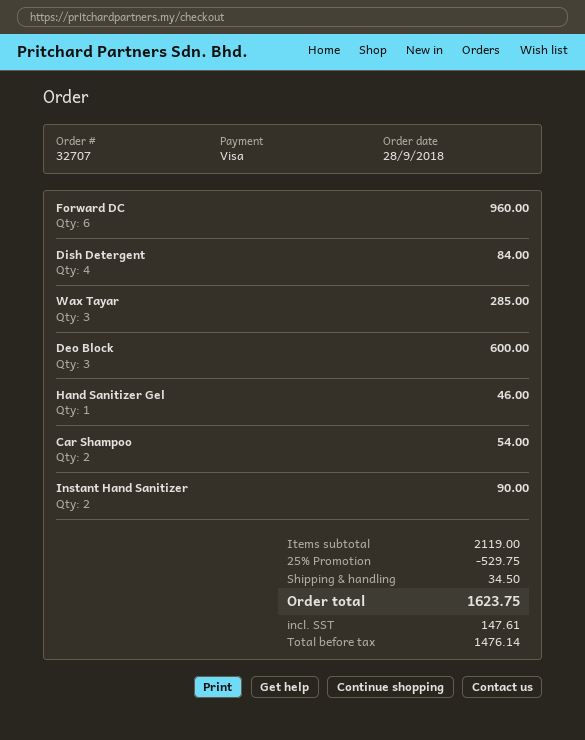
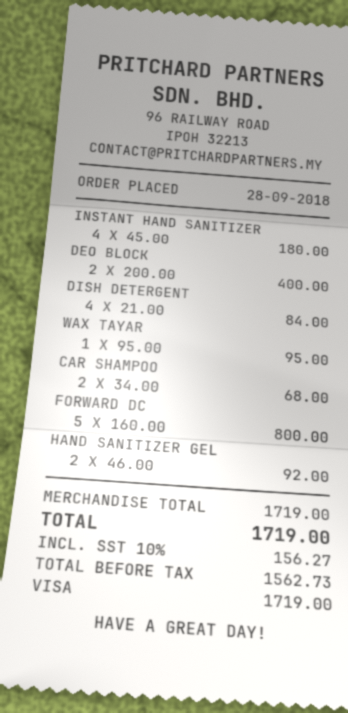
Forward DC: 6 for 960.00 -> 5 for 800.00
Wax Tayar: 3 for 285.00 -> 1 for 95.00
Deo Block: 3 for 600.00 -> 2 for 400.00
Hand Sanitizer Gel: 1 for 46.00 -> 2 for 92.00
Car Shampoo: 2 for 54.00 -> 2 for 68.00
Instant Hand Sanitizer: 2 for 90.00 -> 4 for 180.00
subtotal: 2119.00 -> 1719.00
discount: 25% = 529.75 -> none
shipping: 34.50 -> none
net: 1476.14 -> 1562.73
tax: 147.61 -> 156.27
total: 1623.75 -> 1719.00

